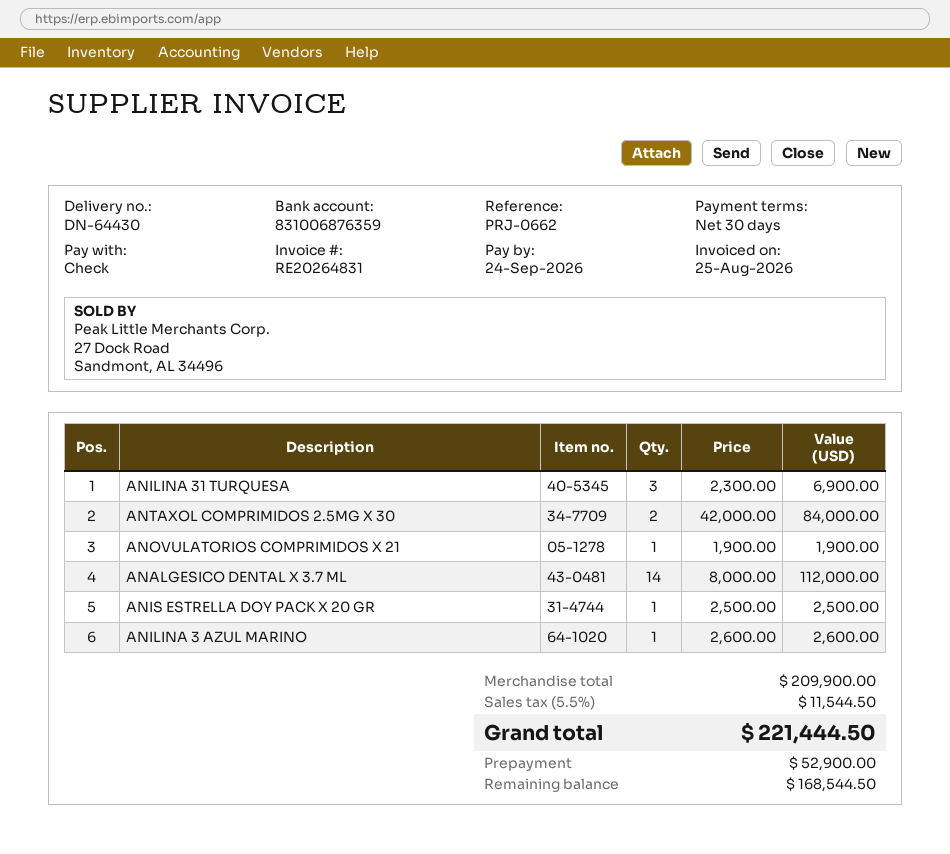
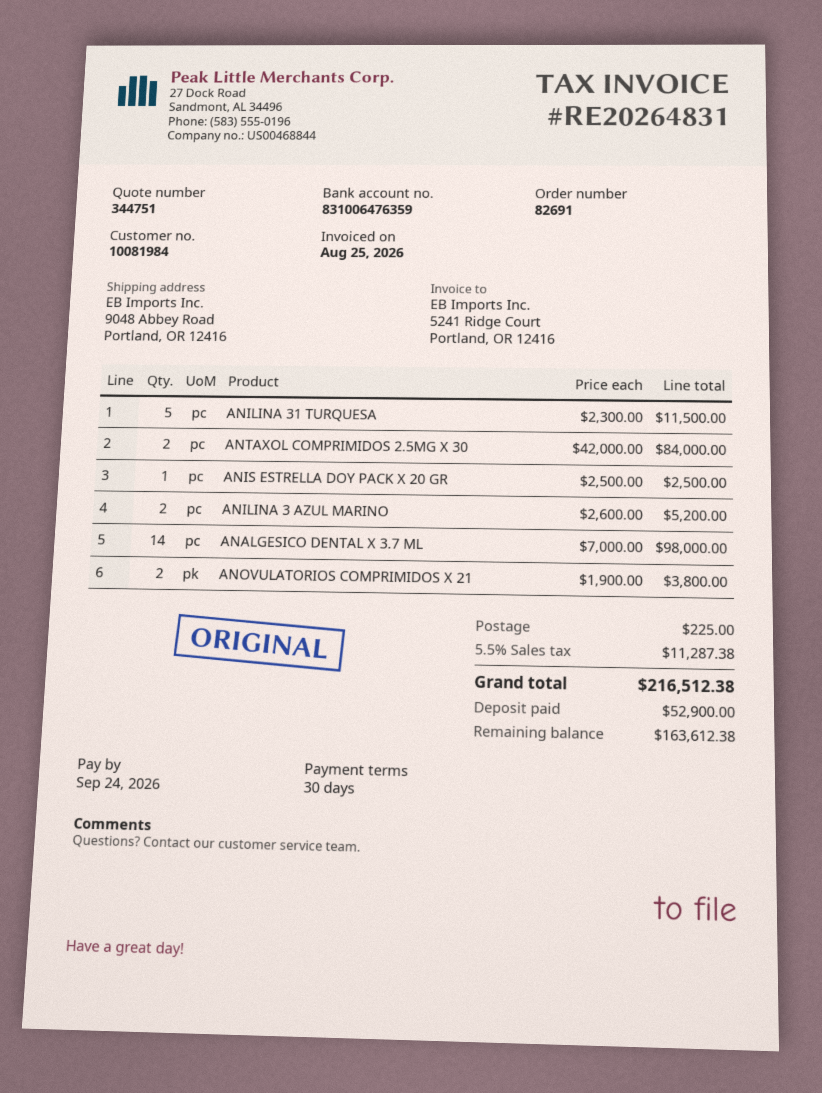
bank account: 831006876359 -> 831006476359
ANILINA 31 TURQUESA: 3 x 2300.00 = 6900.00 -> 5 x 2300.00 = 11500.00
ANOVULATORIOS COMPRIMIDOS X 21: 1 x 1900.00 = 1900.00 -> 2 x 1900.00 = 3800.00
ANALGESICO DENTAL X 3.7 ML: 14 x 8000.00 = 112000.00 -> 14 x 7000.00 = 98000.00
ANILINA 3 AZUL MARINO: 1 x 2600.00 = 2600.00 -> 2 x 2600.00 = 5200.00
shipping: none -> 225.00
tax: 5.5% = 11544.50 -> 5.5% = 11287.38
total: 221444.50 -> 216512.38
balance: 168544.50 -> 163612.38

